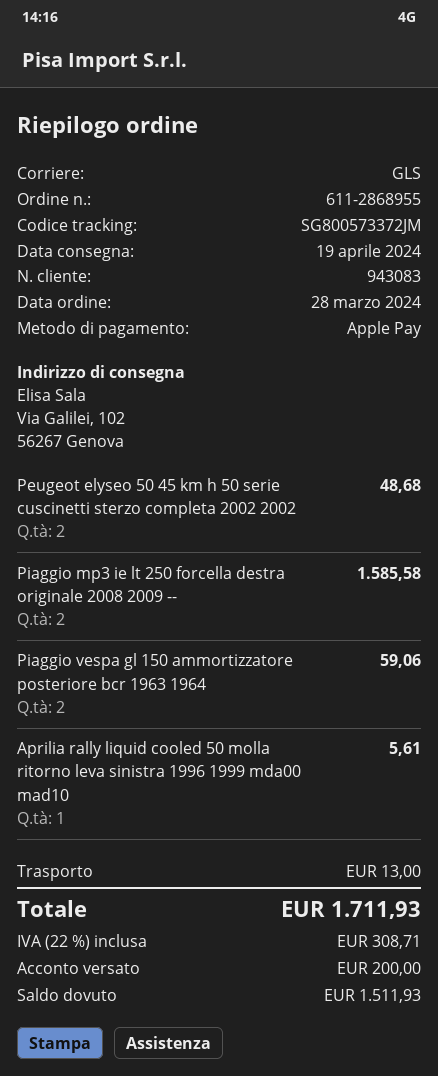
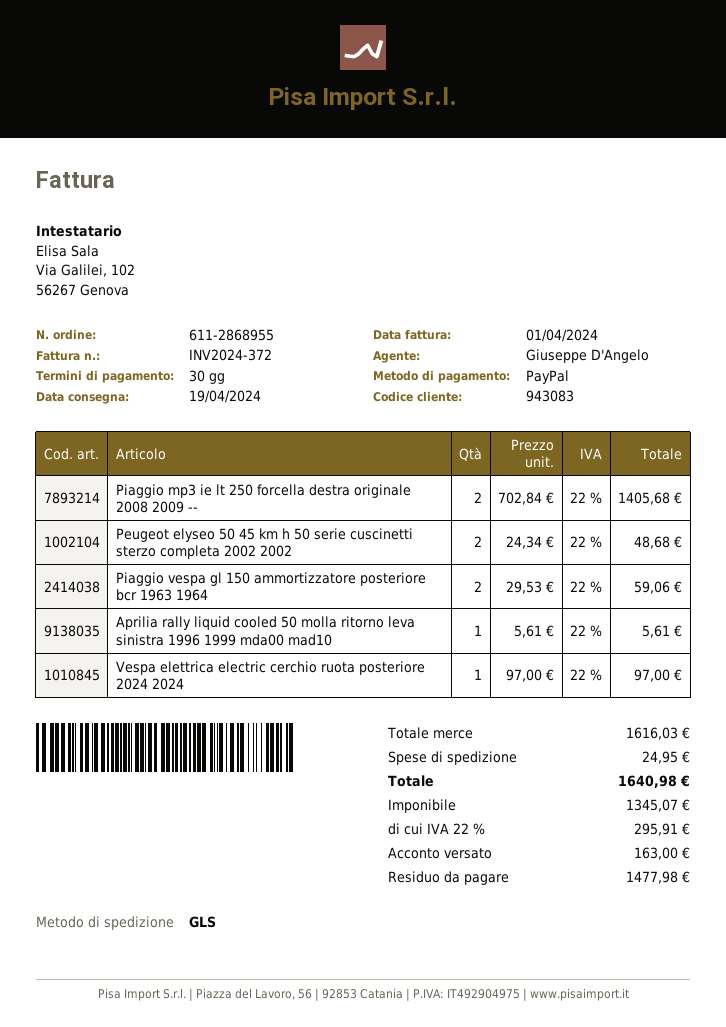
payment method: Apple Pay -> PayPal
Piaggio mp3 ie lt 250 forcella destra originale 2008 2009 --: 2 for 1585.58 -> 2 for 1405.68
Vespa elettrica electric cerchio ruota posteriore 2024 2024: none -> 1 for 97.00
shipping: 13.00 -> 24.95
tax: 22% = 308.71 -> 22% = 295.91
total: 1711.93 -> 1640.98
deposit: 200.00 -> 163.00
balance: 1511.93 -> 1477.98

